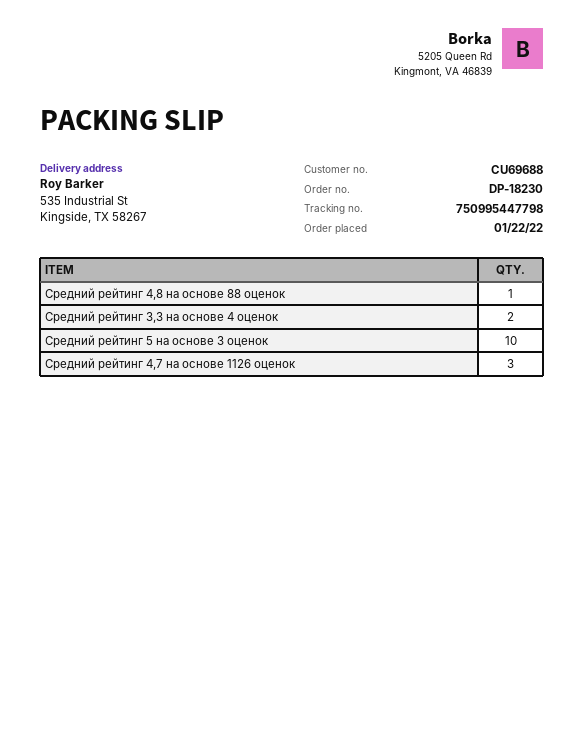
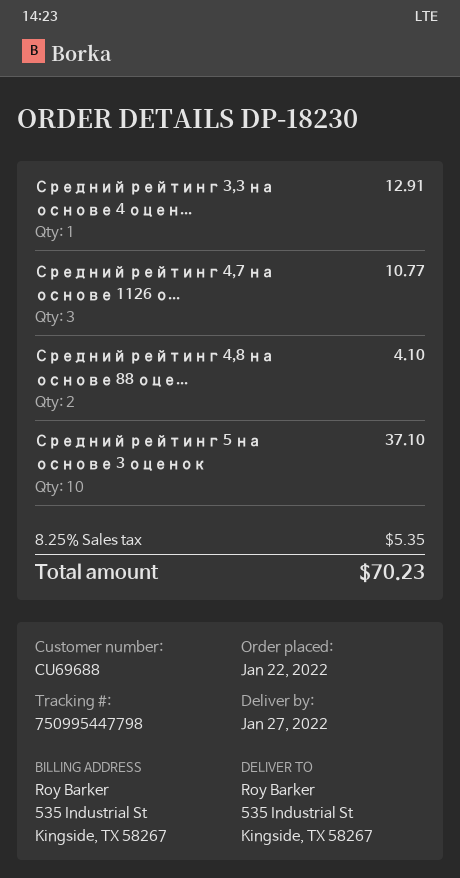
Средний рейтинг 4,8 на основе 88 оценок: 1 -> 2
Средний рейтинг 3,3 на основе 4 оценок: 2 -> 1

